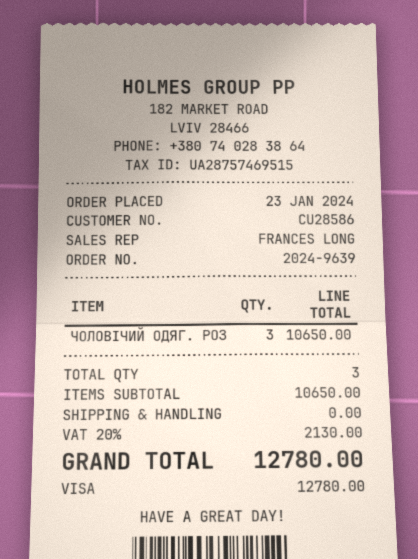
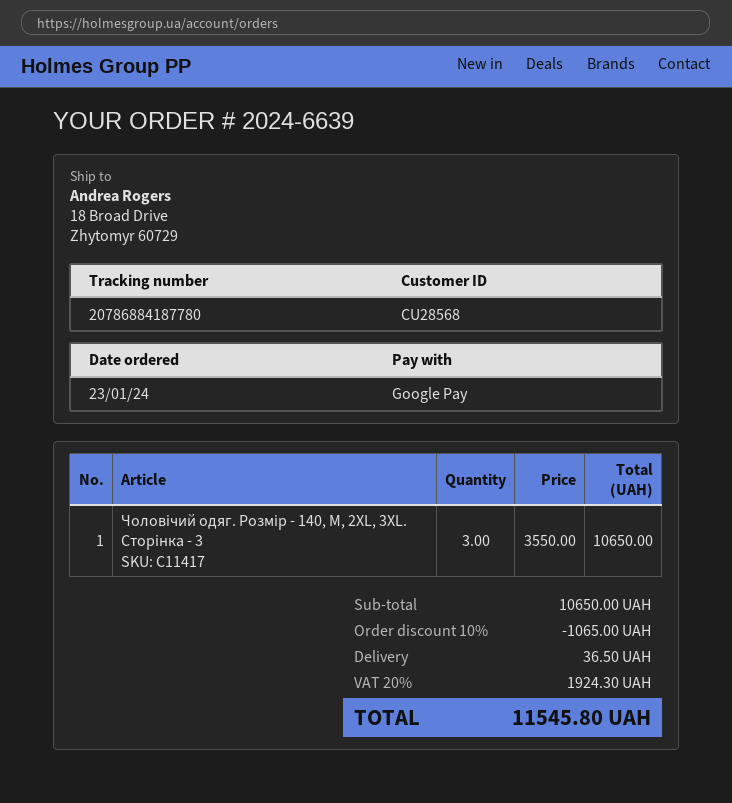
order number: 2024-9639 -> 2024-6639
customer number: CU28586 -> CU28568
payment method: Visa -> Google Pay
discount: none -> 10% = 1065.00
shipping: 0.00 -> 36.50
tax: 20% = 2130.00 -> 20% = 1924.30
total: 12780.00 -> 11545.80

